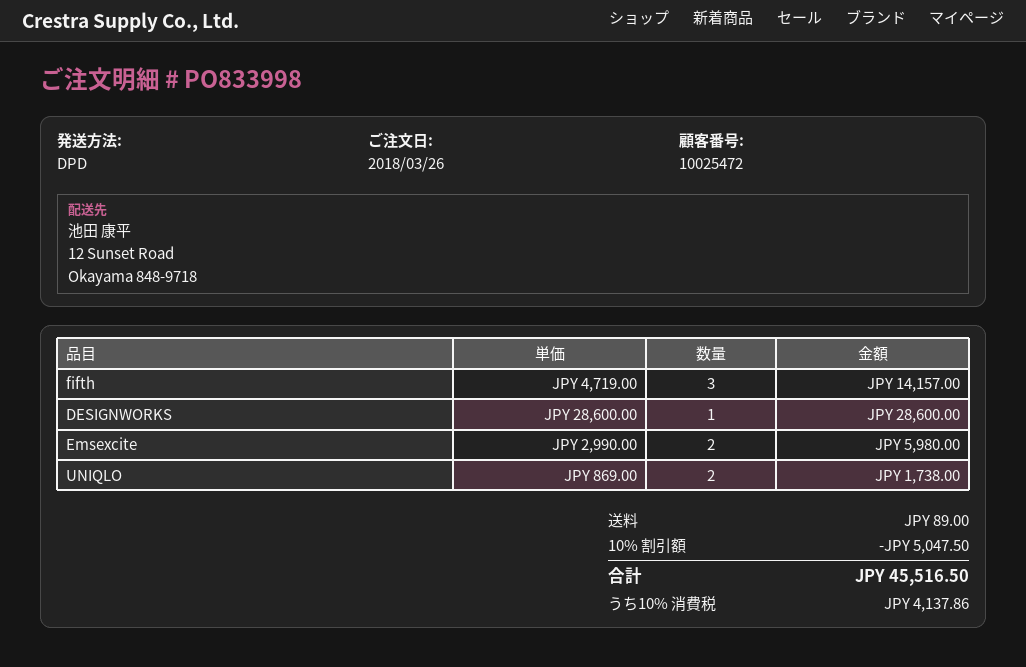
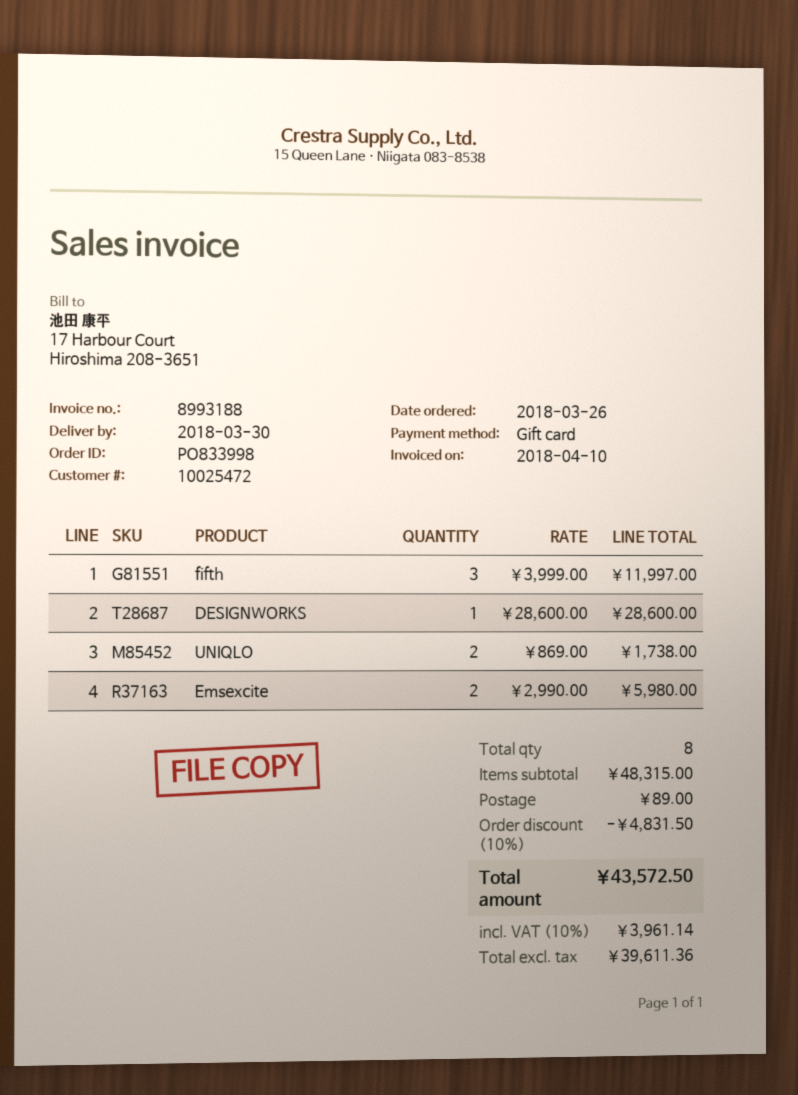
fifth: 3 x 4719.00 = 14157.00 -> 3 x 3999.00 = 11997.00
discount: 10% = 5047.50 -> 10% = 4831.50
tax: 10% = 4137.86 -> 10% = 3961.14
total: 45516.50 -> 43572.50

